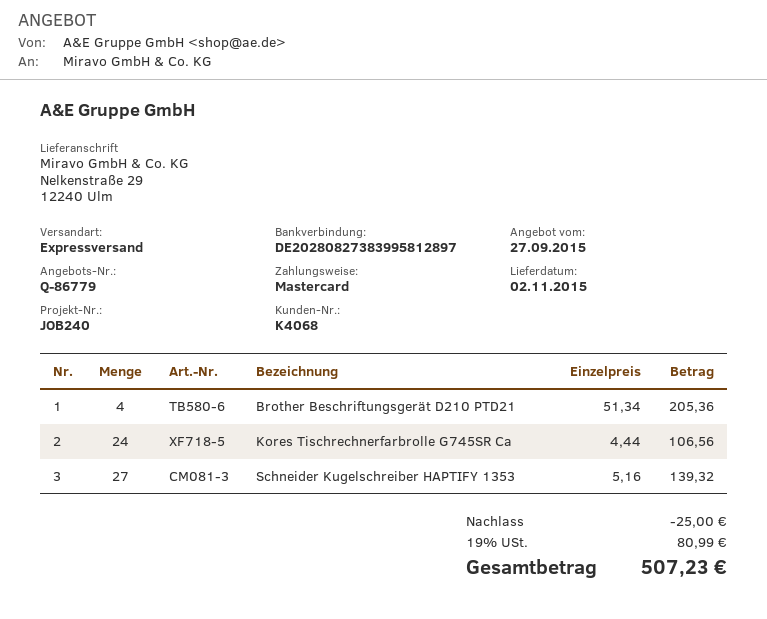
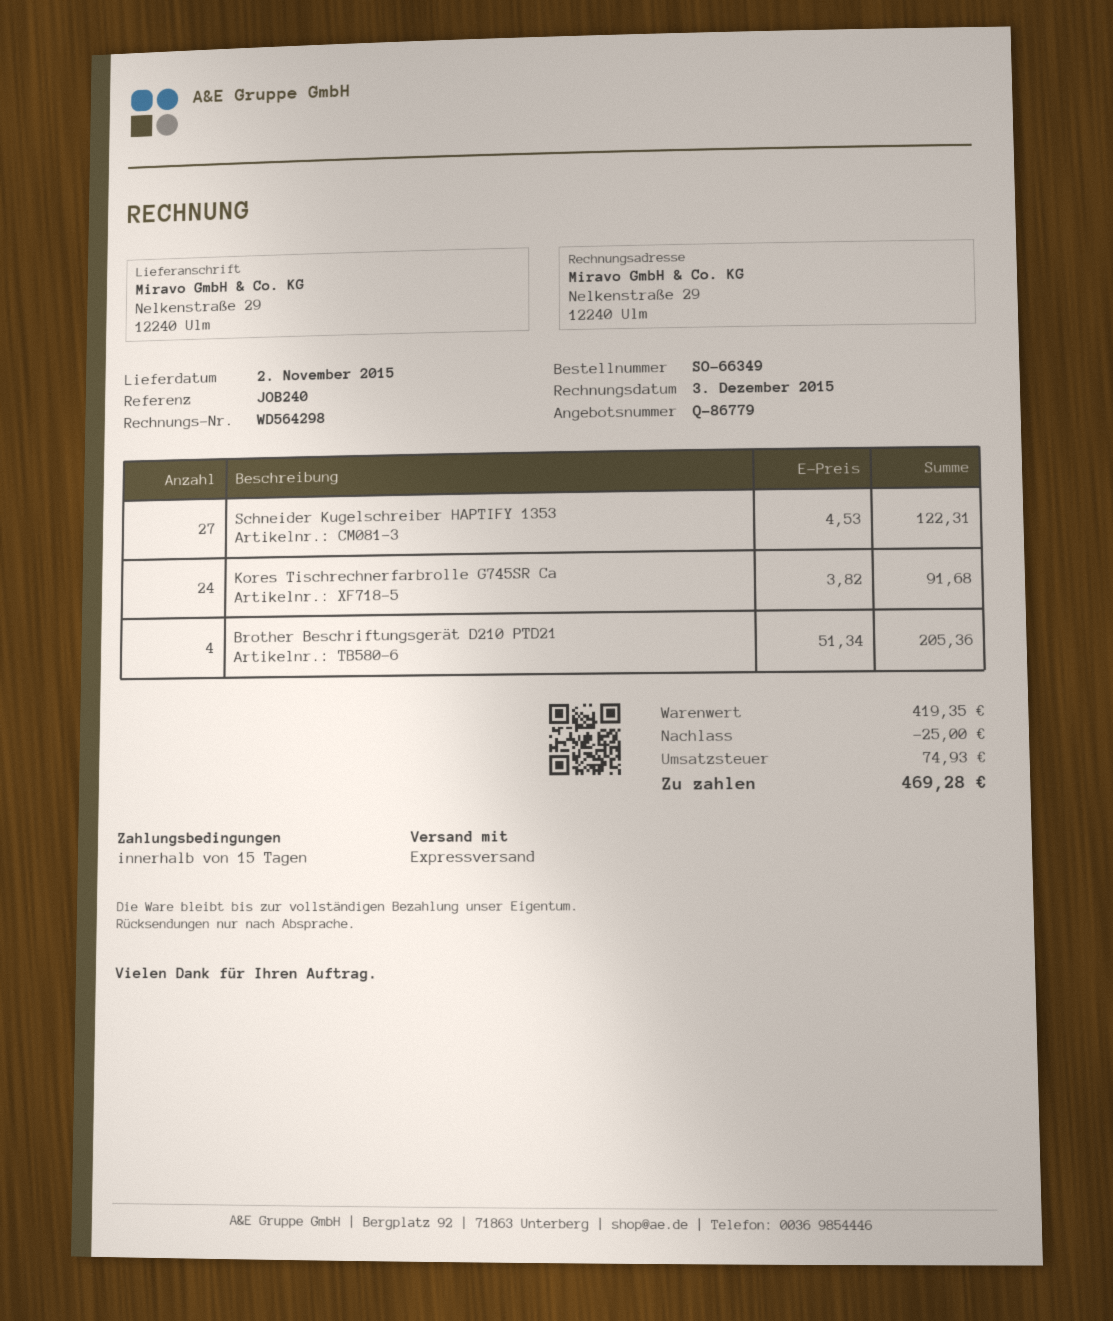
Kores Tischrechnerfarbrolle G745SR Ca: 24 x 4.44 = 106.56 -> 24 x 3.82 = 91.68
Schneider Kugelschreiber HAPTIFY 1353: 27 x 5.16 = 139.32 -> 27 x 4.53 = 122.31
tax: 80.99 -> 74.93
total: 507.23 -> 469.28

